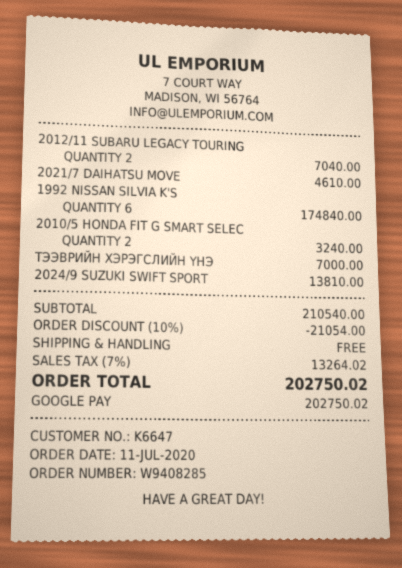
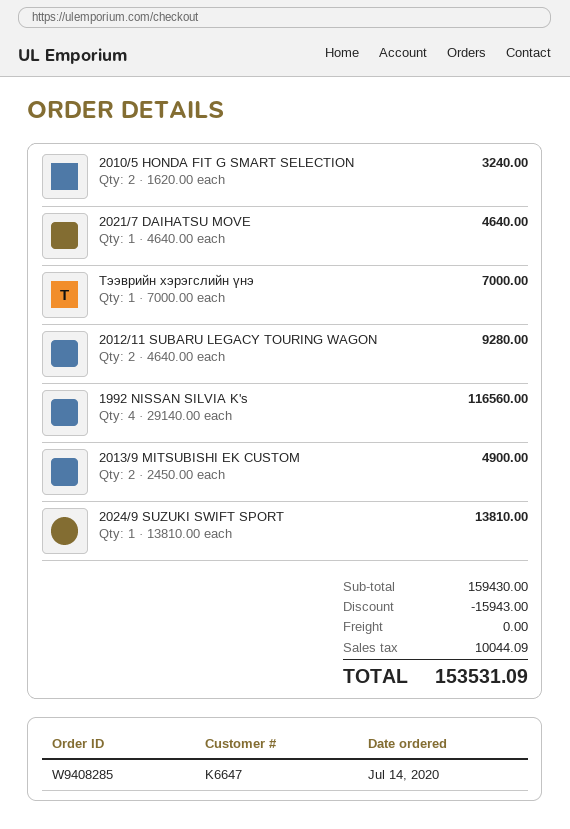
order date: 2020-07-11 -> 2020-07-14
2012/11 SUBARU LEGACY TOURING: 2 for 7040.00 -> 2 for 9280.00
2021/7 DAIHATSU MOVE: 1 for 4610.00 -> 1 for 4640.00
1992 NISSAN SILVIA K'S: 6 for 174840.00 -> 4 for 116560.00
2013/9 MITSUBISHI EK CUSTOM: none -> 2 for 4900.00
subtotal: 210540.00 -> 159430.00
discount: 21054.00 -> 15943.00
tax: 13264.02 -> 10044.09
total: 202750.02 -> 153531.09

